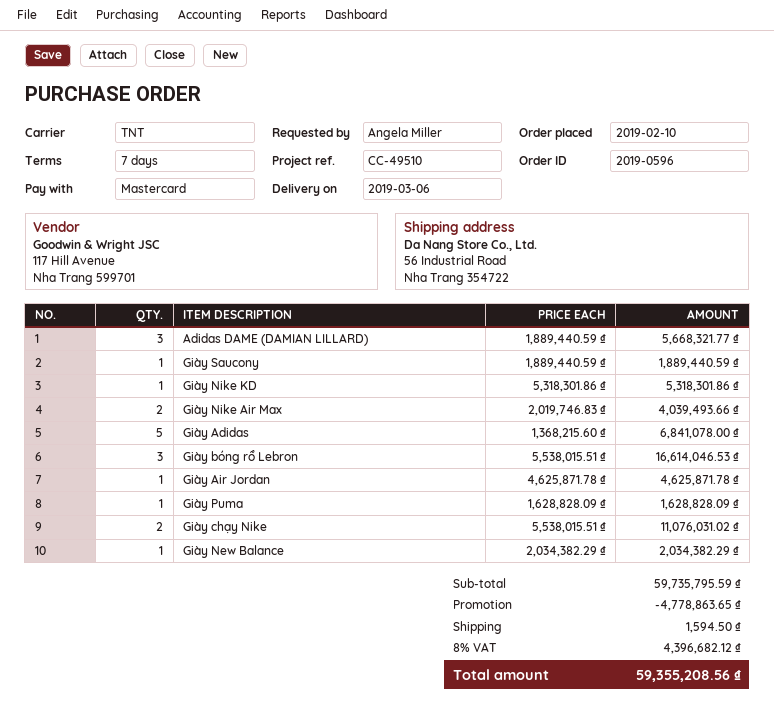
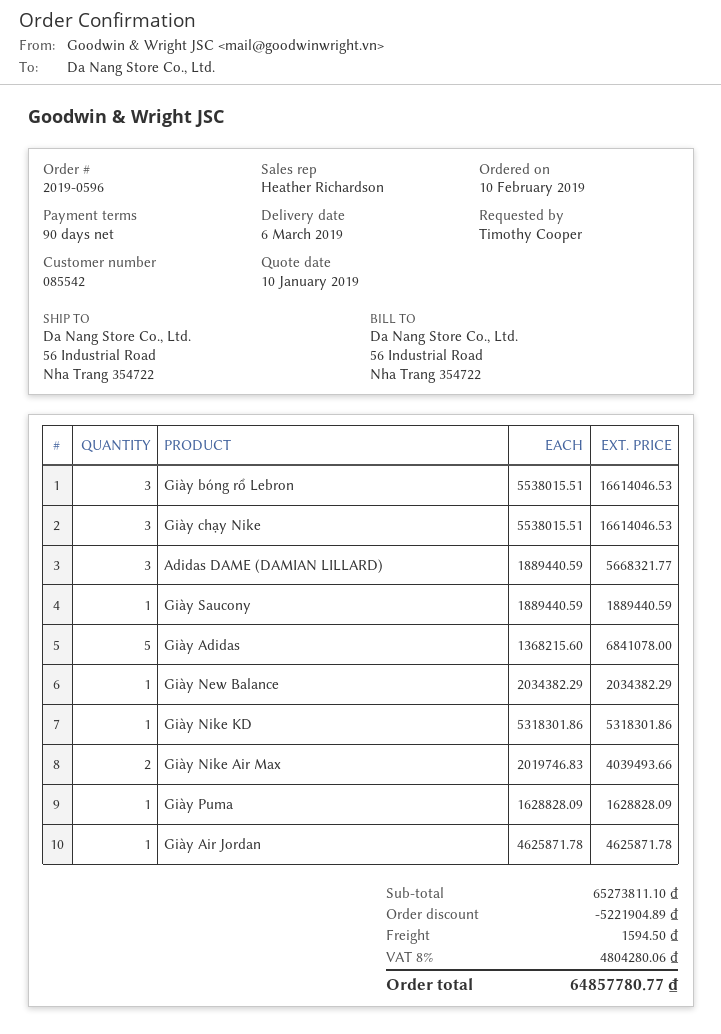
payment terms: 7 days -> 90 days
ordered by: Angela Miller -> Timothy Cooper
Giày chạy Nike: 2 x 5538015.51 = 11076031.02 -> 3 x 5538015.51 = 16614046.53
subtotal: 59735795.59 -> 65273811.10
discount: 4778863.65 -> 5221904.89
tax: 8% = 4396682.12 -> 8% = 4804280.06
total: 59355208.56 -> 64857780.77

